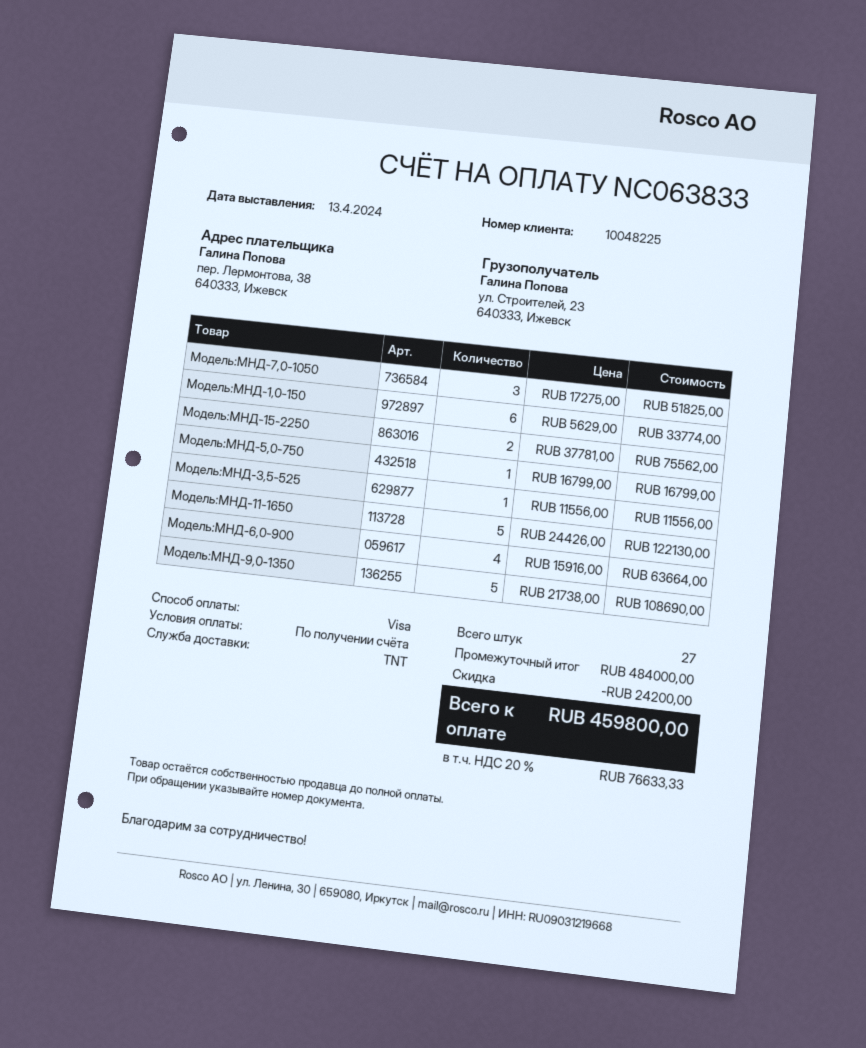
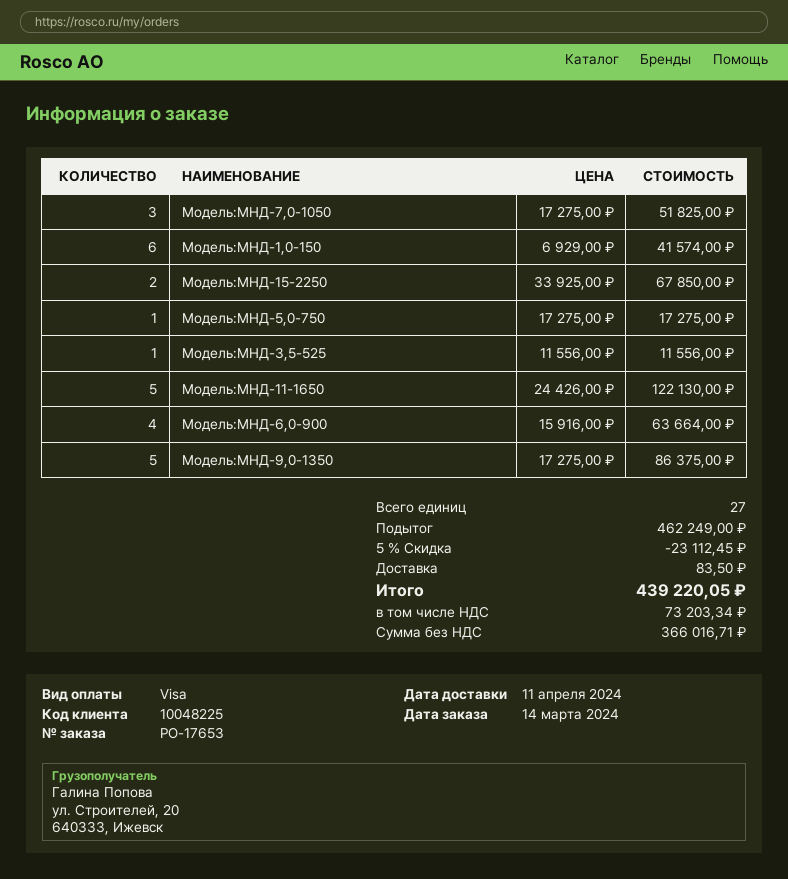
ship to: ул. Строителей, 23, 640333, Ижевск -> ул. Строителей, 20, 640333, Ижевск
Модель:МНД-1,0-150: 6 x 5629.00 = 33774.00 -> 6 x 6929.00 = 41574.00
Модель:МНД-15-2250: 2 x 37781.00 = 75562.00 -> 2 x 33925.00 = 67850.00
Модель:МНД-5,0-750: 1 x 16799.00 = 16799.00 -> 1 x 17275.00 = 17275.00
Модель:МНД-9,0-1350: 5 x 21738.00 = 108690.00 -> 5 x 17275.00 = 86375.00
subtotal: 484000.00 -> 462249.00
discount: 24200.00 -> 23112.45
shipping: none -> 83.50
tax: 76633.33 -> 73203.34
total: 459800.00 -> 439220.05

